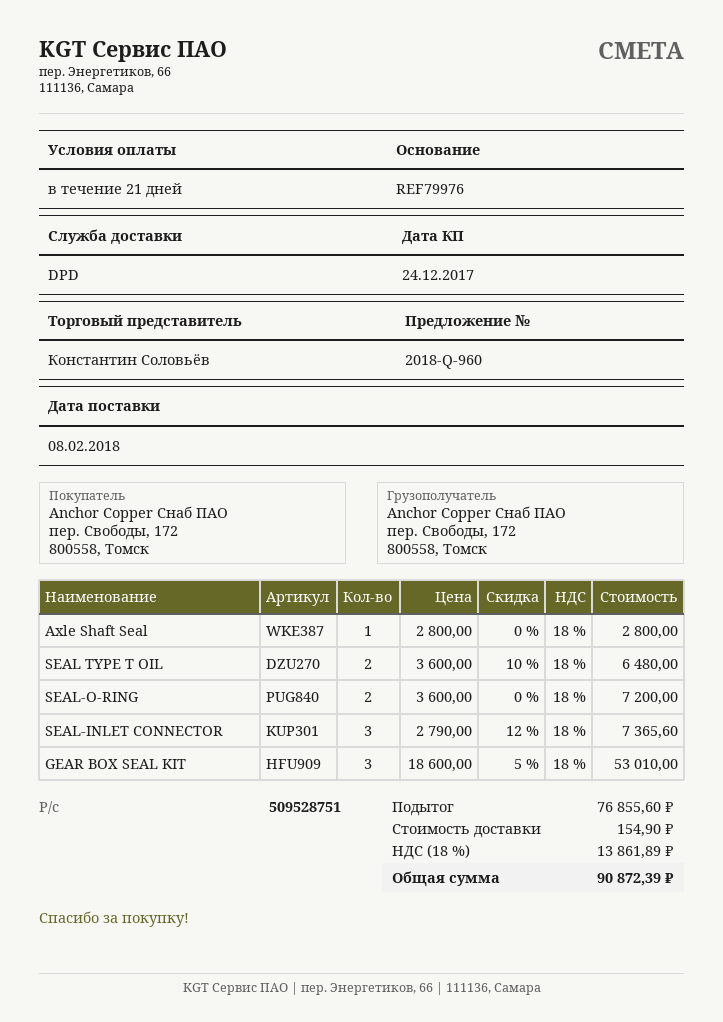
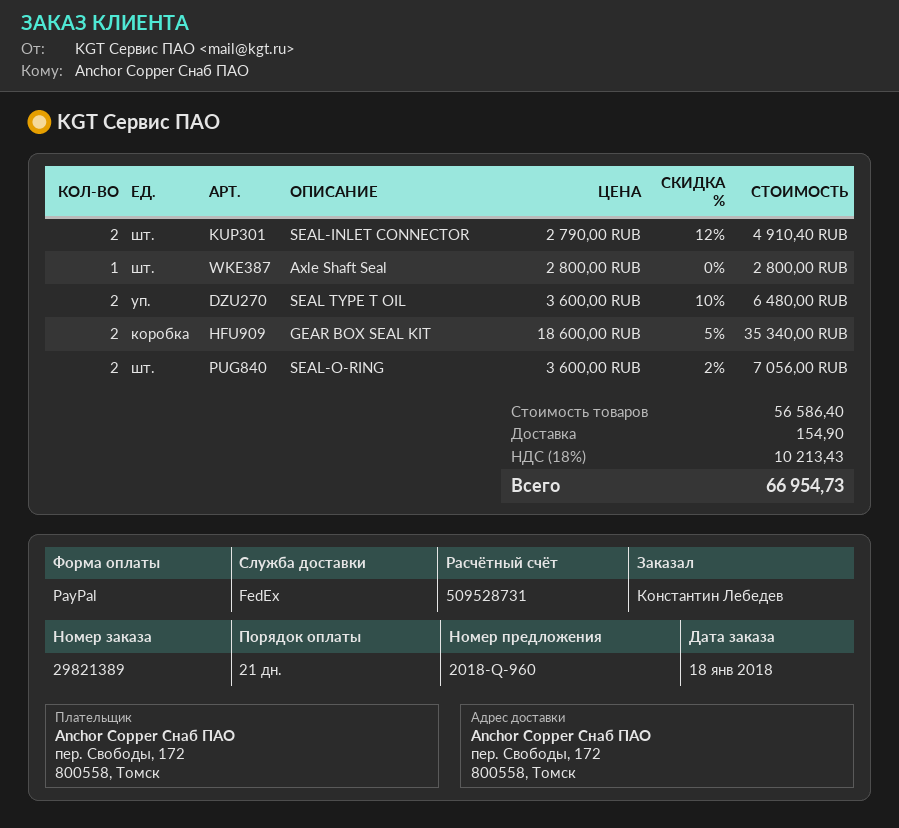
bank account: 509528751 -> 509528731
shipping method: DPD -> FedEx
SEAL-O-RING: 2 x 3600.00 = 7200.00 -> 2 x 3600.00 - 2% = 7056.00
SEAL-INLET CONNECTOR: 3 x 2790.00 - 12% = 7365.60 -> 2 x 2790.00 - 12% = 4910.40
GEAR BOX SEAL KIT: 3 x 18600.00 - 5% = 53010.00 -> 2 x 18600.00 - 5% = 35340.00
subtotal: 76855.60 -> 56586.40
tax: 18% = 13861.89 -> 18% = 10213.43
total: 90872.39 -> 66954.73

